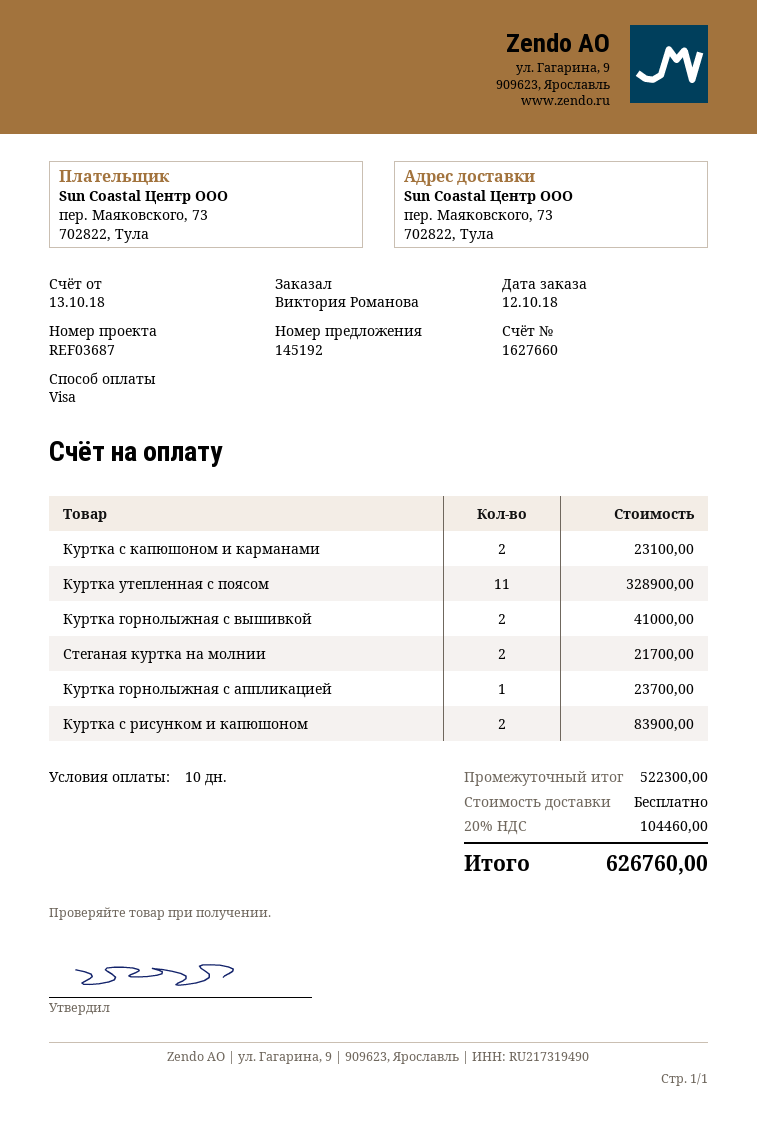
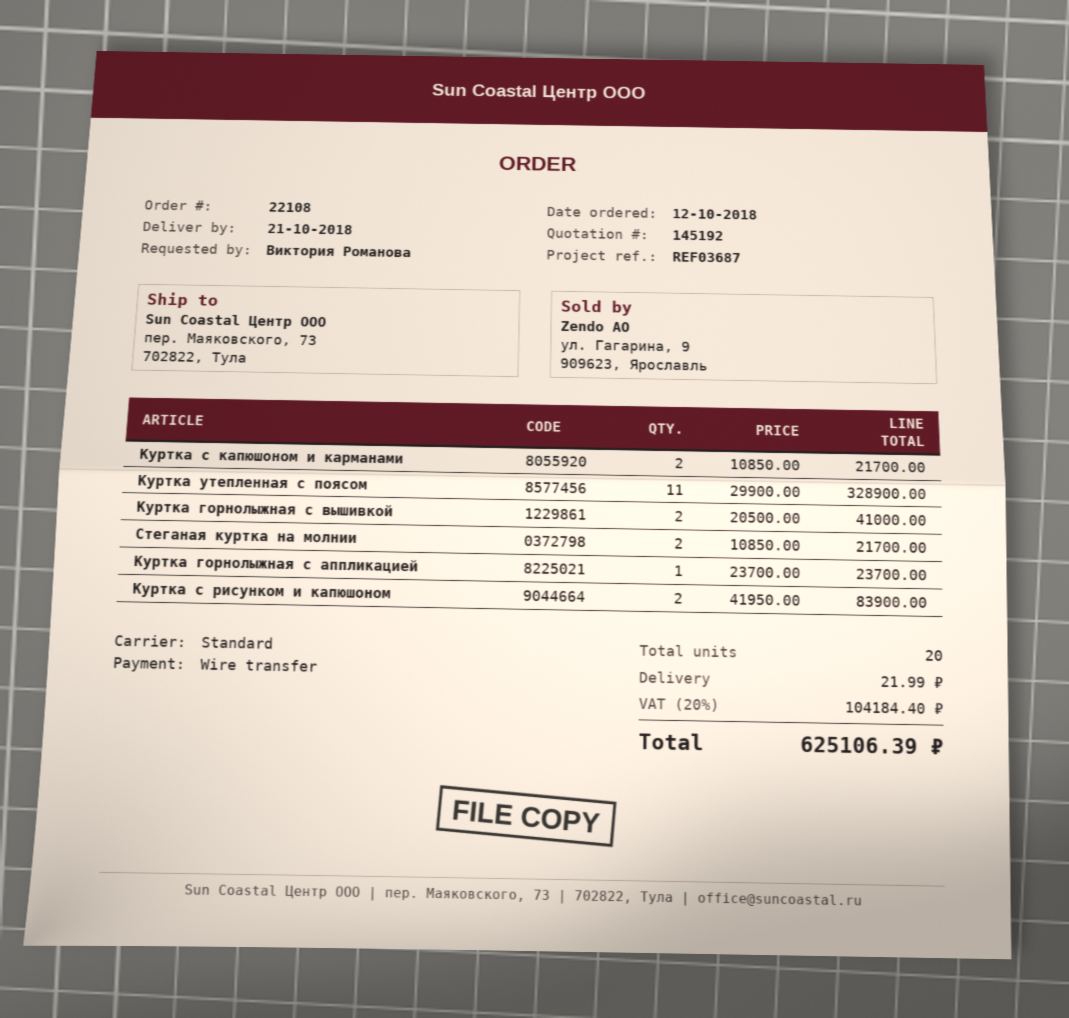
payment method: Visa -> bank transfer
Куртка с капюшоном и карманами: 2 for 23100.00 -> 2 for 21700.00
shipping: 0.00 -> 21.99
tax: 20% = 104460.00 -> 20% = 104184.40
total: 626760.00 -> 625106.39

